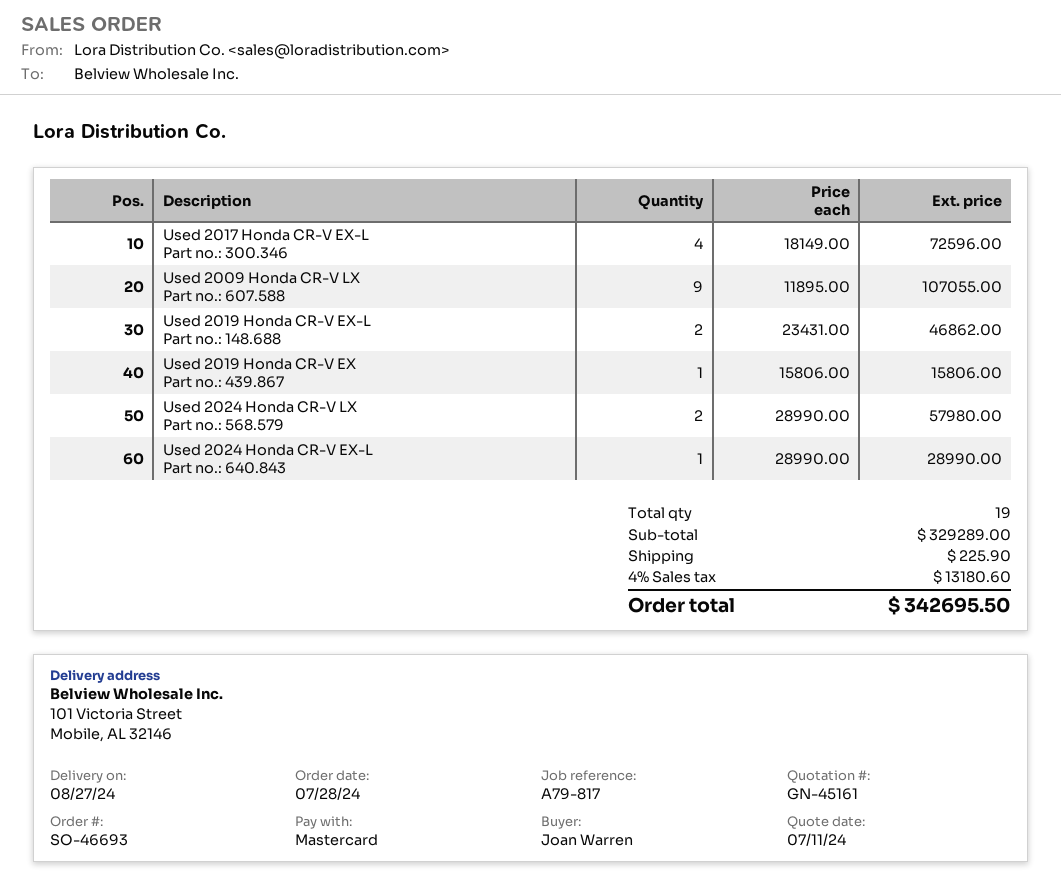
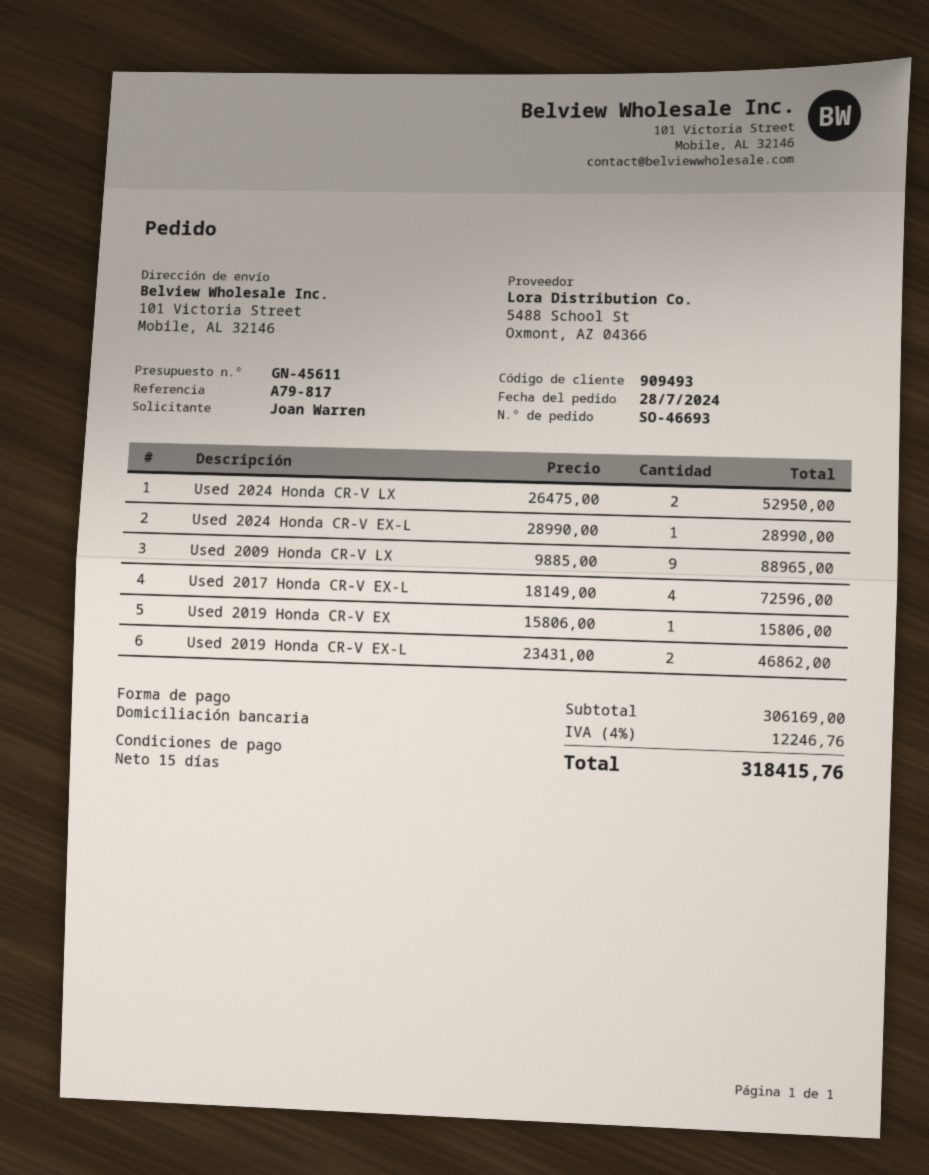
quote number: GN-45161 -> GN-45611
payment method: Mastercard -> direct debit
Used 2009 Honda CR-V LX: 9 x 11895.00 = 107055.00 -> 9 x 9885.00 = 88965.00
Used 2024 Honda CR-V LX: 2 x 28990.00 = 57980.00 -> 2 x 26475.00 = 52950.00
subtotal: 329289.00 -> 306169.00
shipping: 225.90 -> none
tax: 4% = 13180.60 -> 4% = 12246.76
total: 342695.50 -> 318415.76

